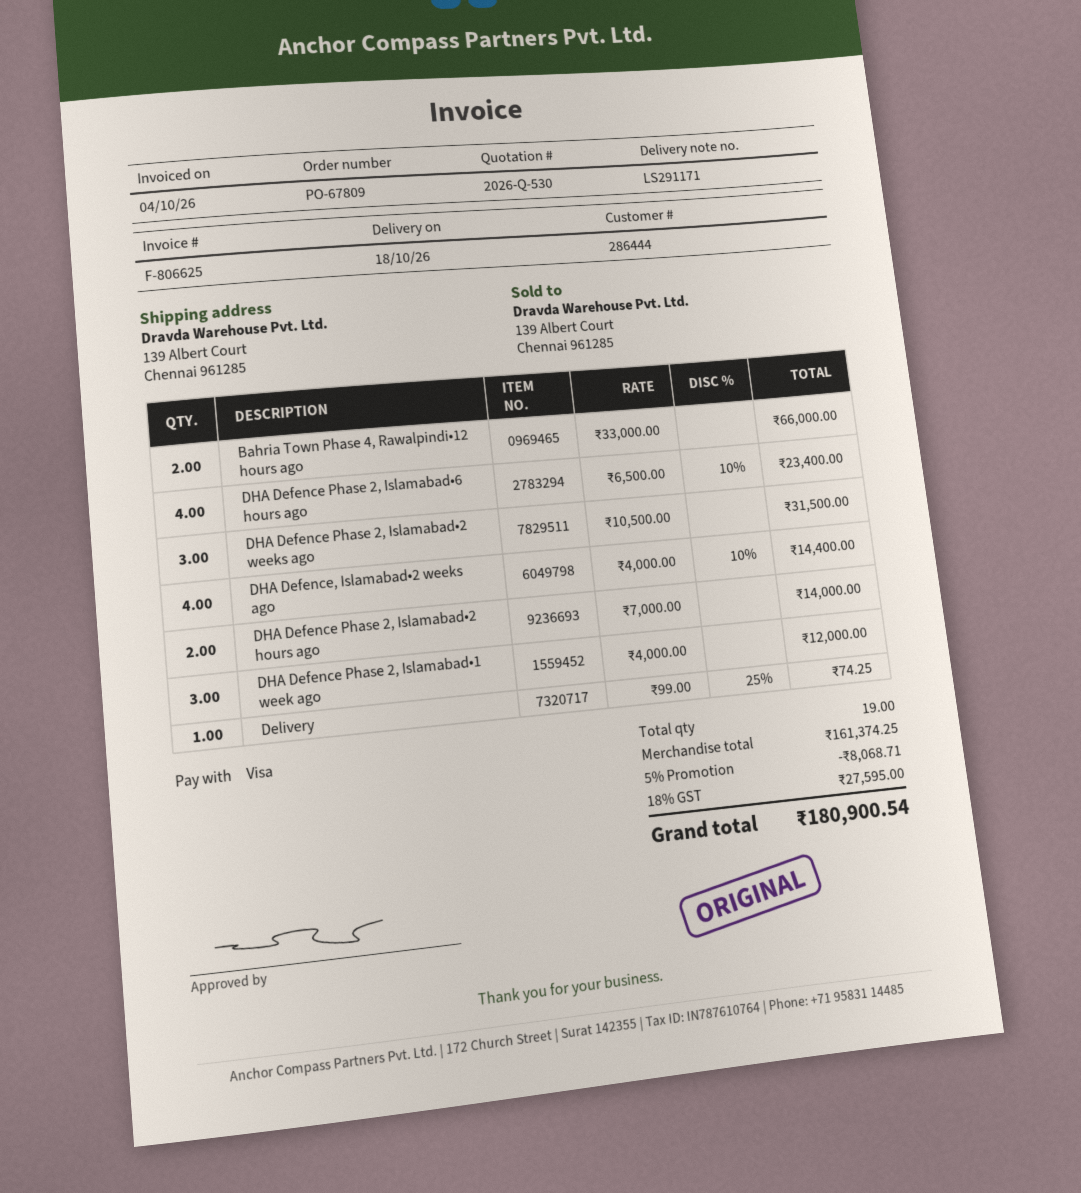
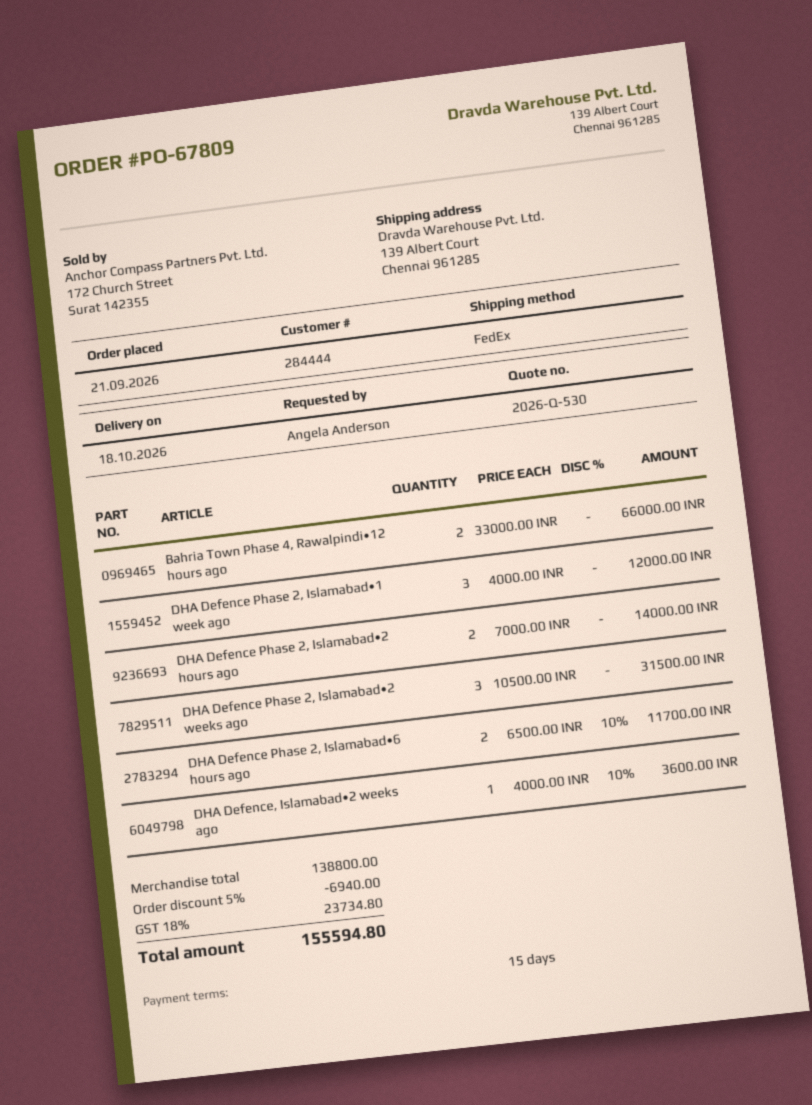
customer number: 286444 -> 284444
DHA Defence Phase 2, Islamabad•6 hours ago: 4 x 6500.00 - 10% = 23400.00 -> 2 x 6500.00 - 10% = 11700.00
DHA Defence, Islamabad•2 weeks ago: 4 x 4000.00 - 10% = 14400.00 -> 1 x 4000.00 - 10% = 3600.00
Delivery: 1 x 99.00 - 25% = 74.25 -> none
subtotal: 161374.25 -> 138800.00
discount: 5% = 8068.71 -> 5% = 6940.00
tax: 18% = 27595.00 -> 18% = 23734.80
total: 180900.54 -> 155594.80

